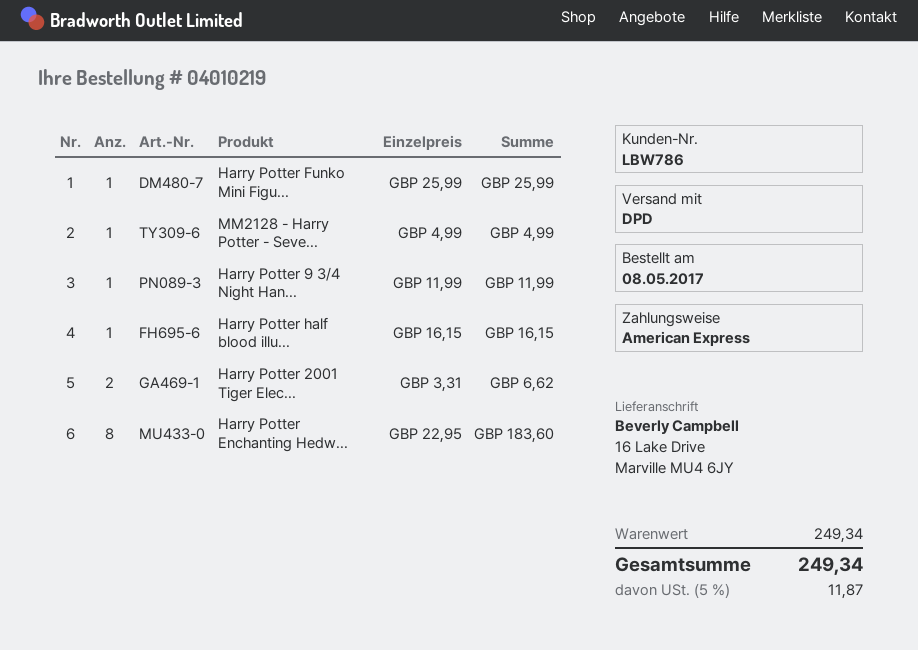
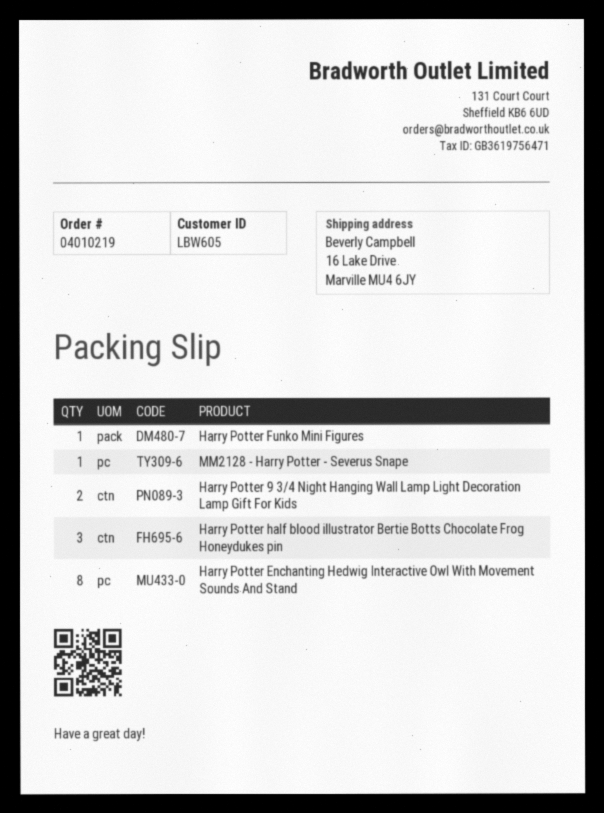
customer number: LBW786 -> LBW605
Harry Potter 9 3/4 Night Han...: 1 -> 2
Harry Potter half blood illu...: 1 -> 3
Harry Potter 2001 Tiger Elec...: 2 -> none

